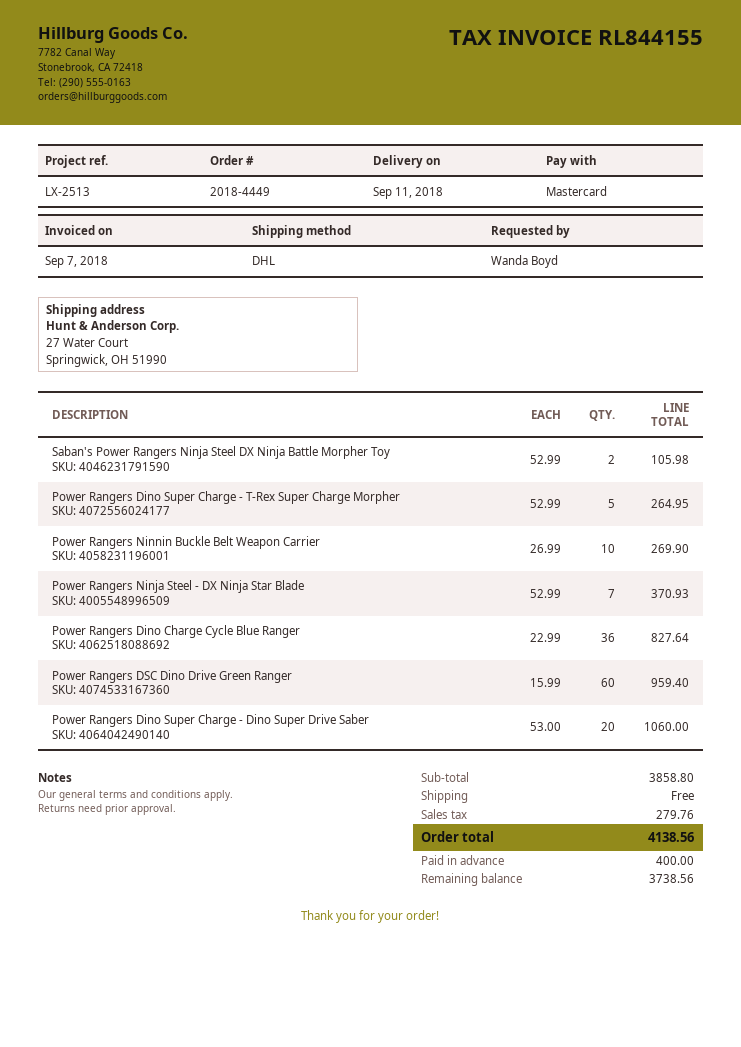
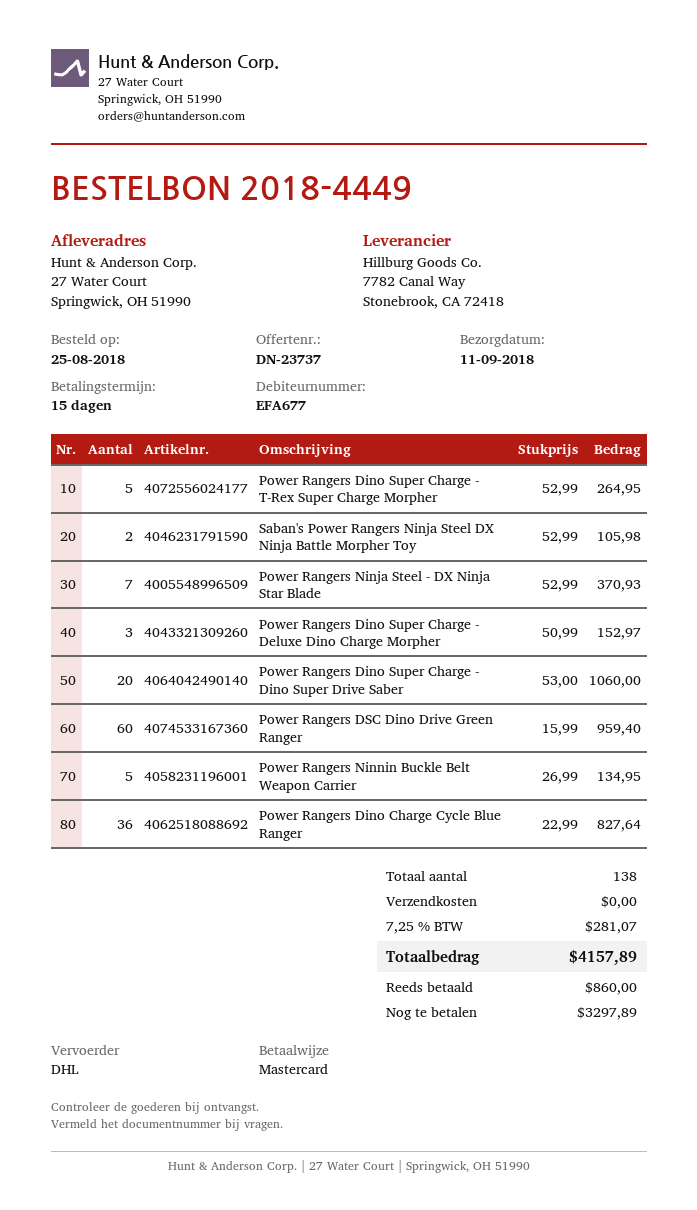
Power Rangers Ninnin Buckle Belt Weapon Carrier: 10 x 26.99 = 269.90 -> 5 x 26.99 = 134.95
Power Rangers Dino Super Charge - Deluxe Dino Charge Morpher: none -> 3 x 50.99 = 152.97
tax: 279.76 -> 281.07
total: 4138.56 -> 4157.89
deposit: 400.00 -> 860.00
balance: 3738.56 -> 3297.89

